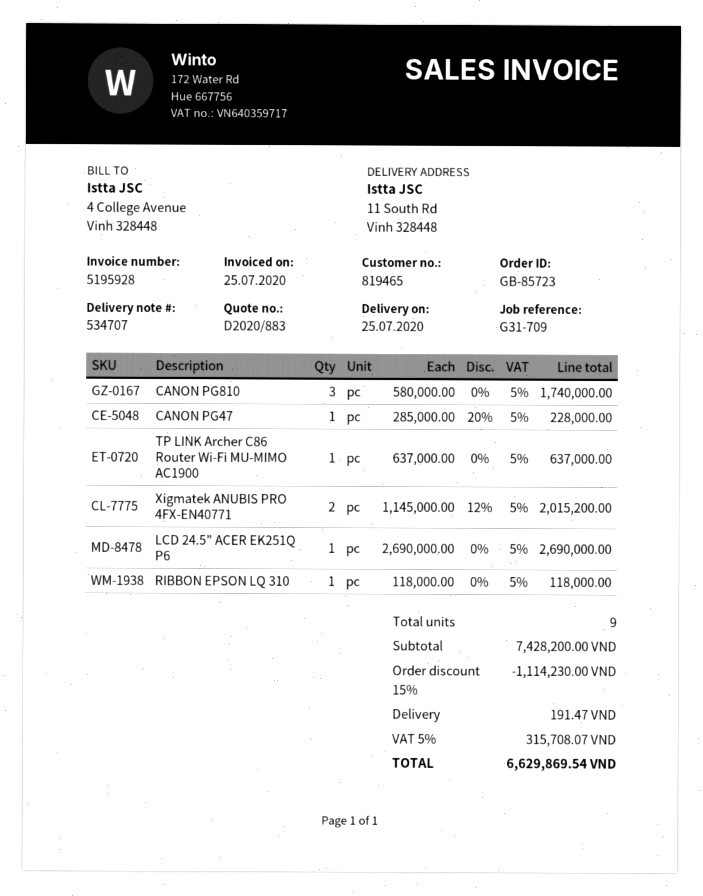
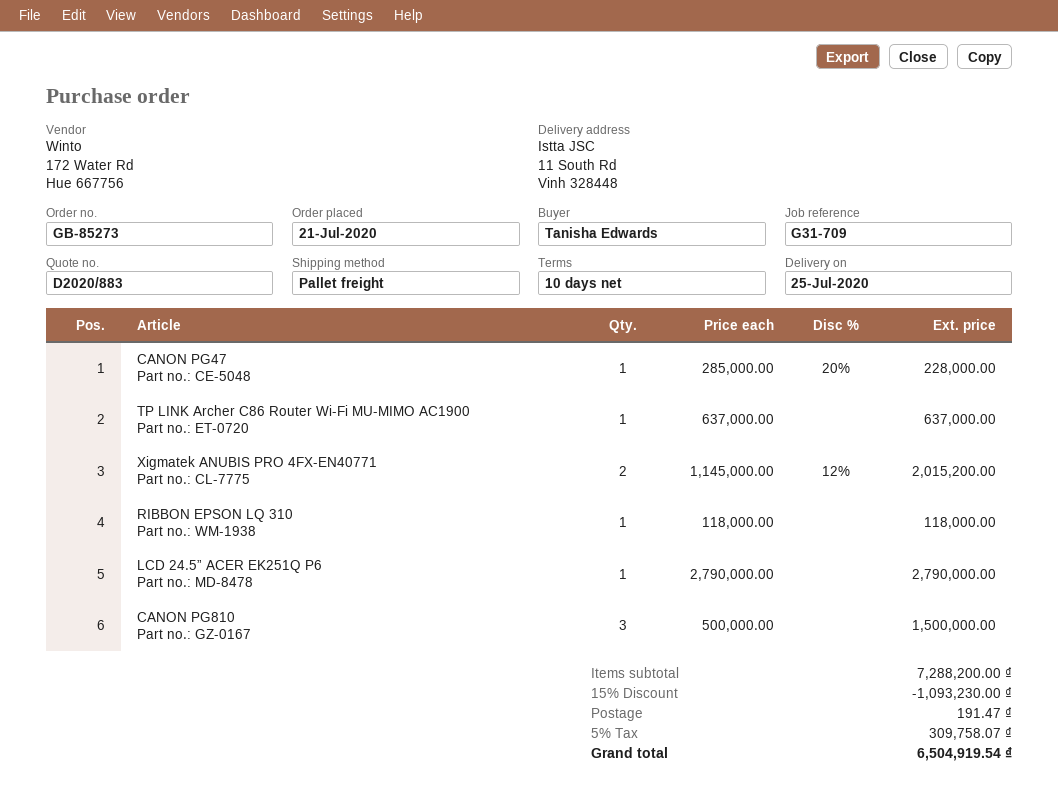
order number: GB-85723 -> GB-85273
CANON PG810: 3 x 580000.00 = 1740000.00 -> 3 x 500000.00 = 1500000.00
LCD 24.5” ACER EK251Q P6: 1 x 2690000.00 = 2690000.00 -> 1 x 2790000.00 = 2790000.00
subtotal: 7428200.00 -> 7288200.00
discount: 15% = 1114230.00 -> 15% = 1093230.00
tax: 5% = 315708.07 -> 5% = 309758.07
total: 6629869.54 -> 6504919.54

